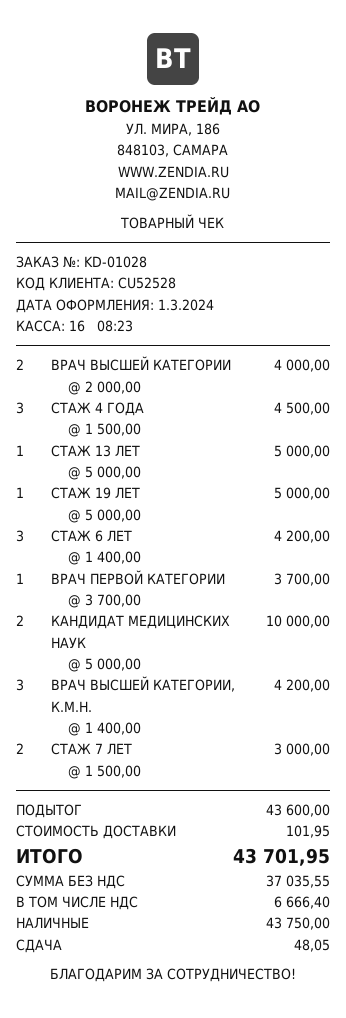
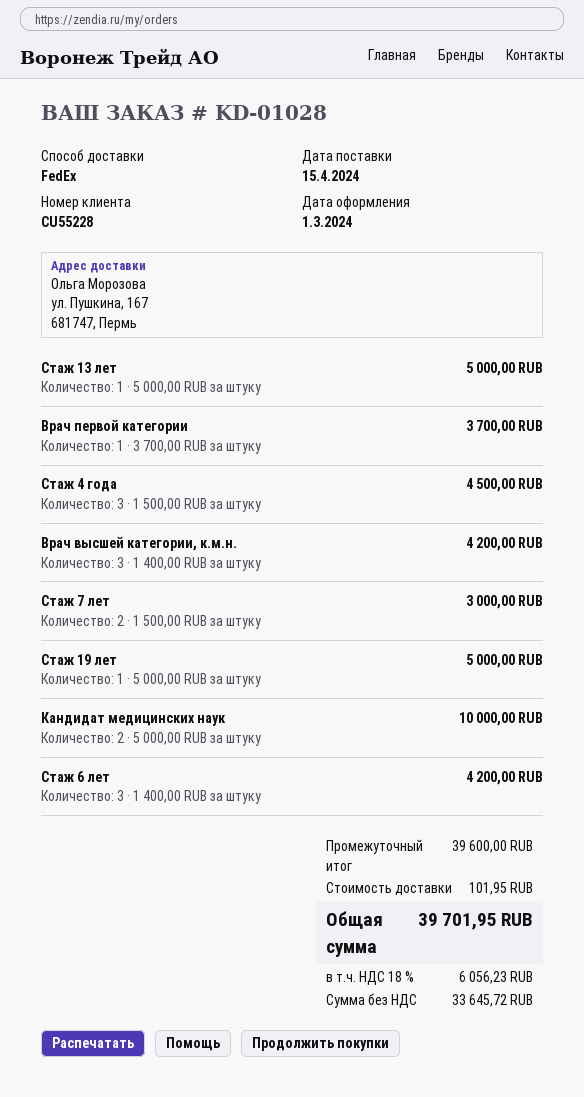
customer number: CU52528 -> CU55228
ВРАЧ ВЫСШЕЙ КАТЕГОРИИ: 2 x 2000.00 = 4000.00 -> none
subtotal: 43600.00 -> 39600.00
net: 37035.55 -> 33645.72
tax: 6666.40 -> 6056.23
total: 43701.95 -> 39701.95

